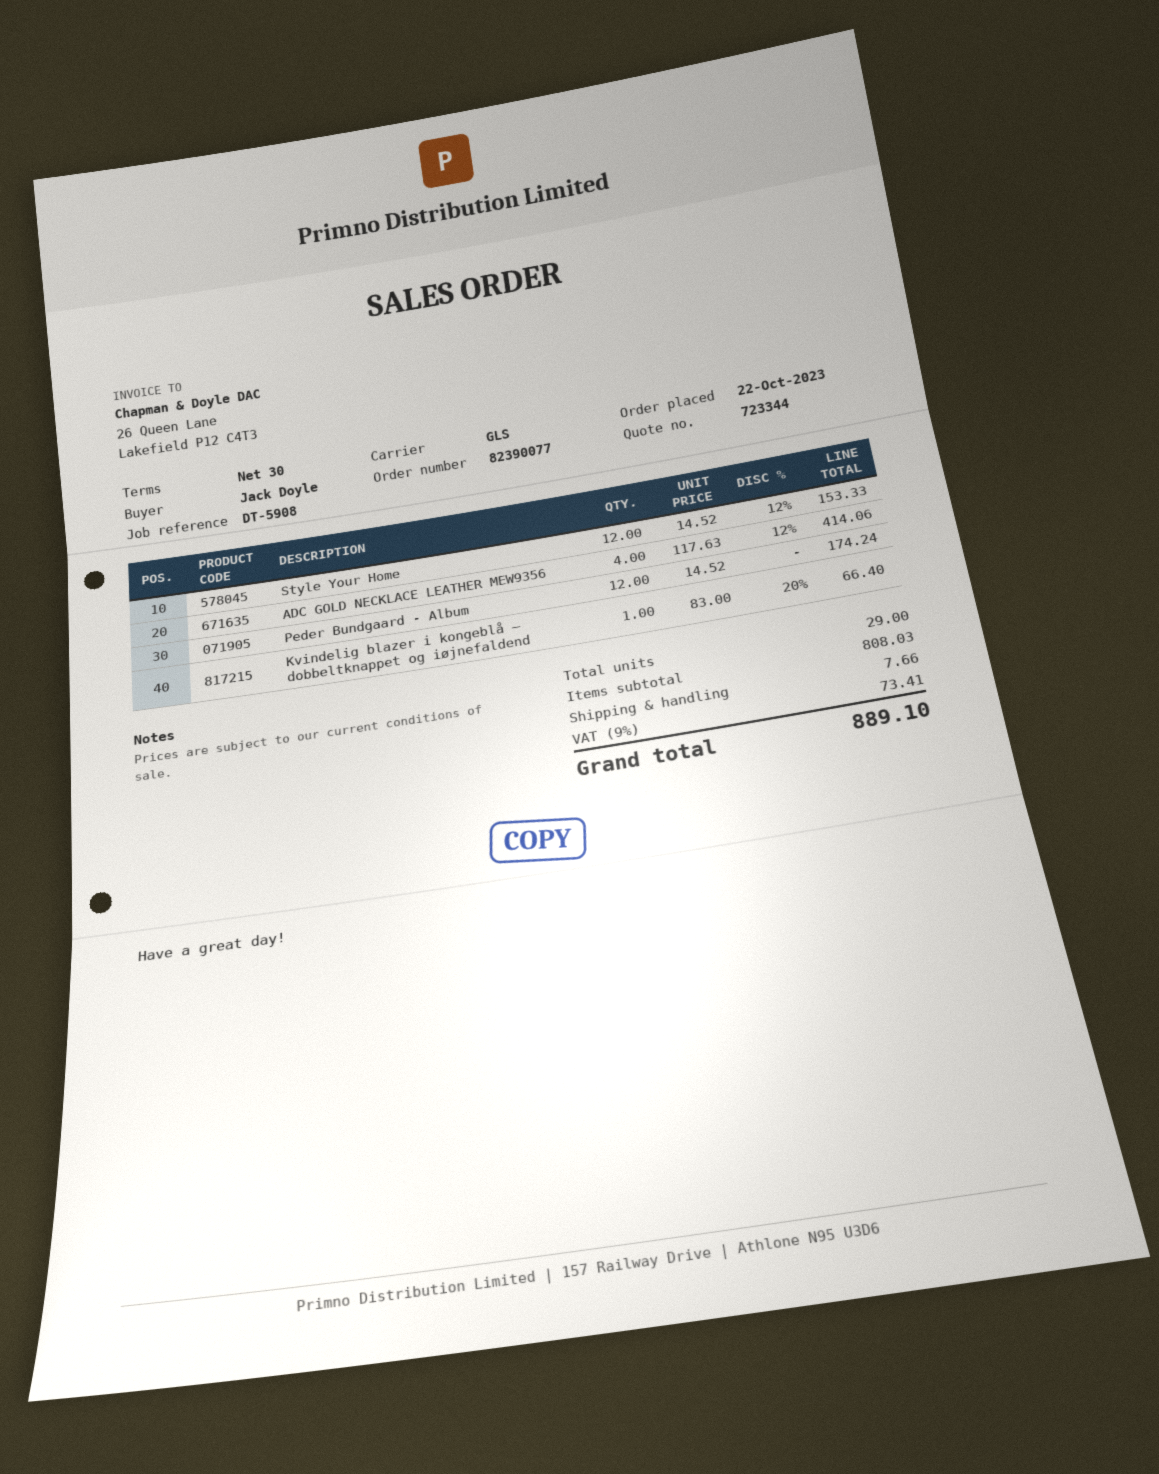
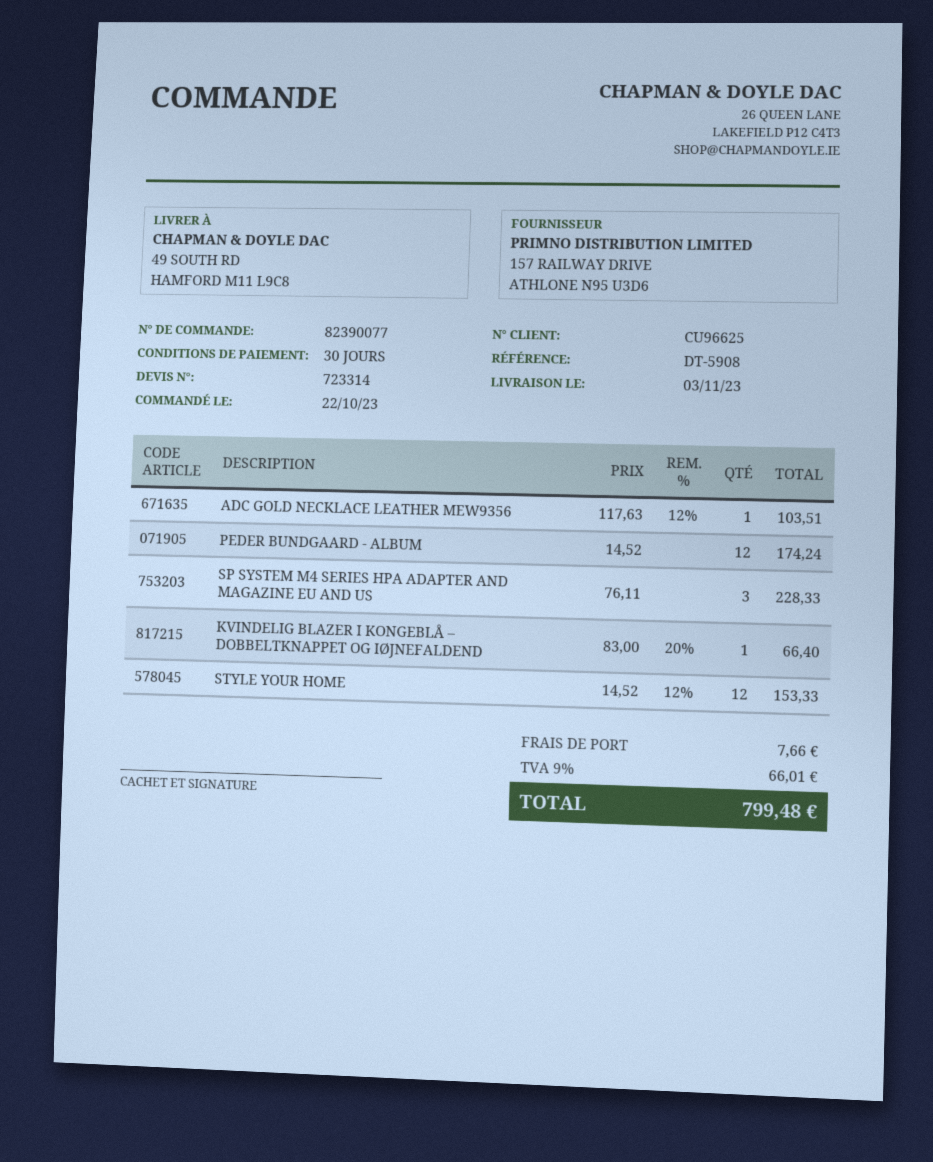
quote number: 723344 -> 723314
ADC GOLD NECKLACE LEATHER MEW9356: 4 x 117.63 - 12% = 414.06 -> 1 x 117.63 - 12% = 103.51
SP SYSTEM M4 SERIES HPA ADAPTER AND MAGAZINE EU AND US: none -> 3 x 76.11 = 228.33
tax: 9% = 73.41 -> 9% = 66.01
total: 889.10 -> 799.48

